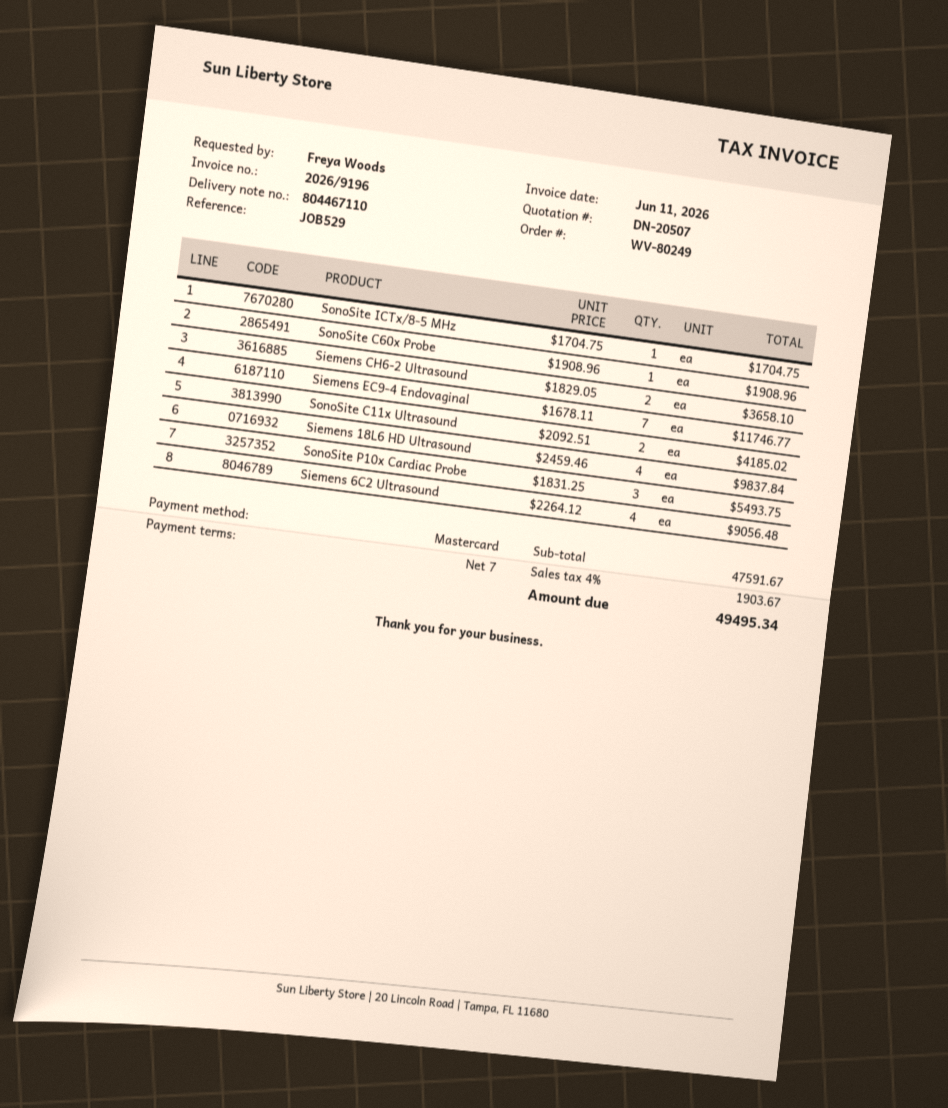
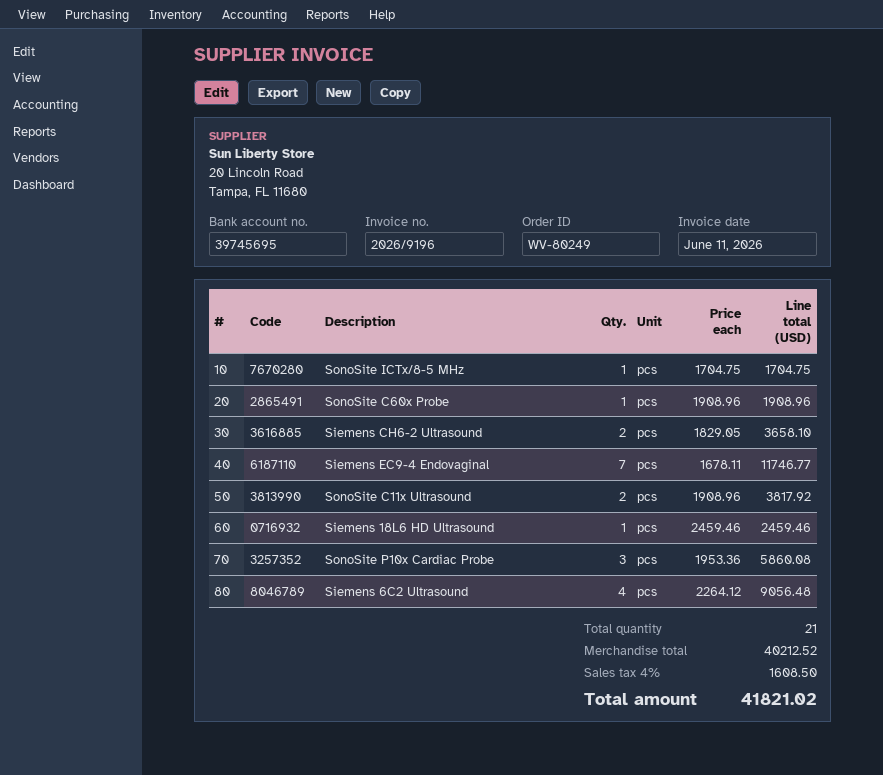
SonoSite C11x Ultrasound: 2 x 2092.51 = 4185.02 -> 2 x 1908.96 = 3817.92
Siemens 18L6 HD Ultrasound: 4 x 2459.46 = 9837.84 -> 1 x 2459.46 = 2459.46
SonoSite P10x Cardiac Probe: 3 x 1831.25 = 5493.75 -> 3 x 1953.36 = 5860.08
subtotal: 47591.67 -> 40212.52
tax: 4% = 1903.67 -> 4% = 1608.50
total: 49495.34 -> 41821.02

